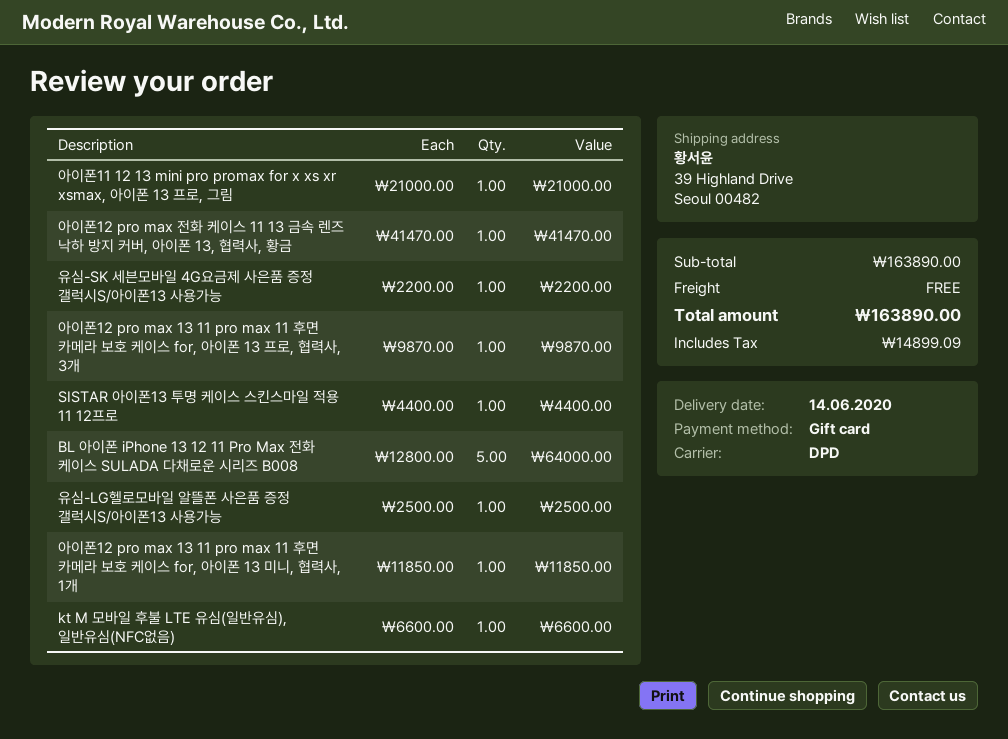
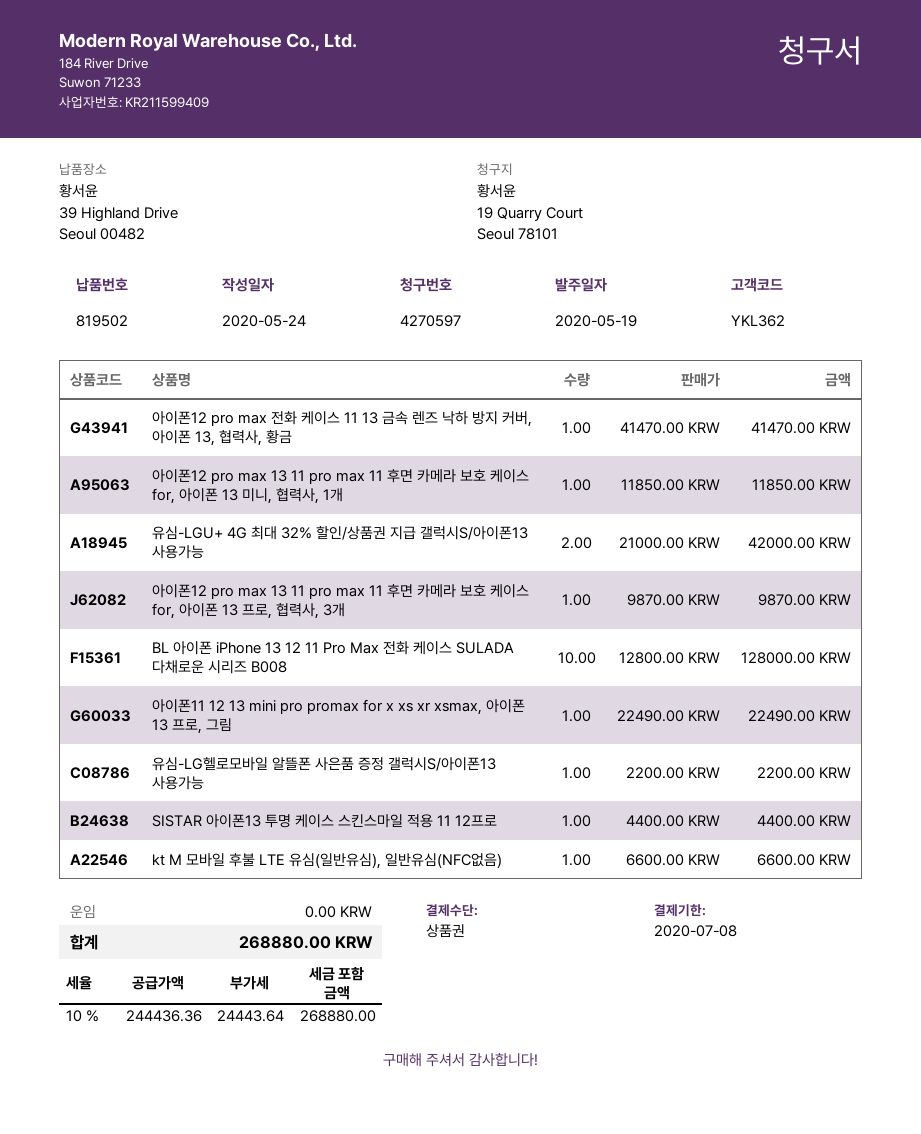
아이폰11 12 13 mini pro promax for x xs xr xsmax, 아이폰 13 프로, 그림: 1 x 21000.00 = 21000.00 -> 1 x 22490.00 = 22490.00
유심-SK 세븐모바일 4G요금제 사은품 증정 갤럭시S/아이폰13 사용가능: 1 x 2200.00 = 2200.00 -> none
BL 아이폰 iPhone 13 12 11 Pro Max 전화 케이스 SULADA 다채로운 시리즈 B008: 5 x 12800.00 = 64000.00 -> 10 x 12800.00 = 128000.00
유심-LG헬로모바일 알뜰폰 사은품 증정 갤럭시S/아이폰13 사용가능: 1 x 2500.00 = 2500.00 -> 1 x 2200.00 = 2200.00
유심-LGU+ 4G 최대 32% 할인/상품권 지급 갤럭시S/아이폰13 사용가능: none -> 2 x 21000.00 = 42000.00
tax: 14899.09 -> 24443.64
total: 163890.00 -> 268880.00

